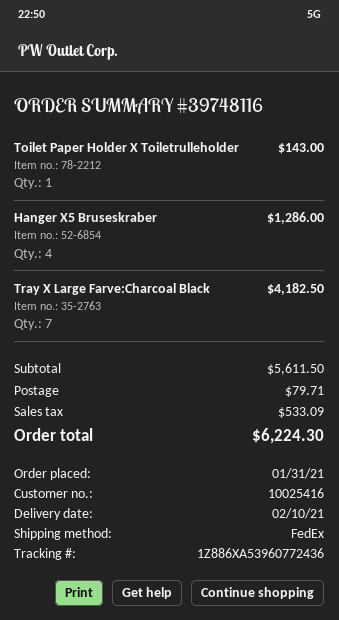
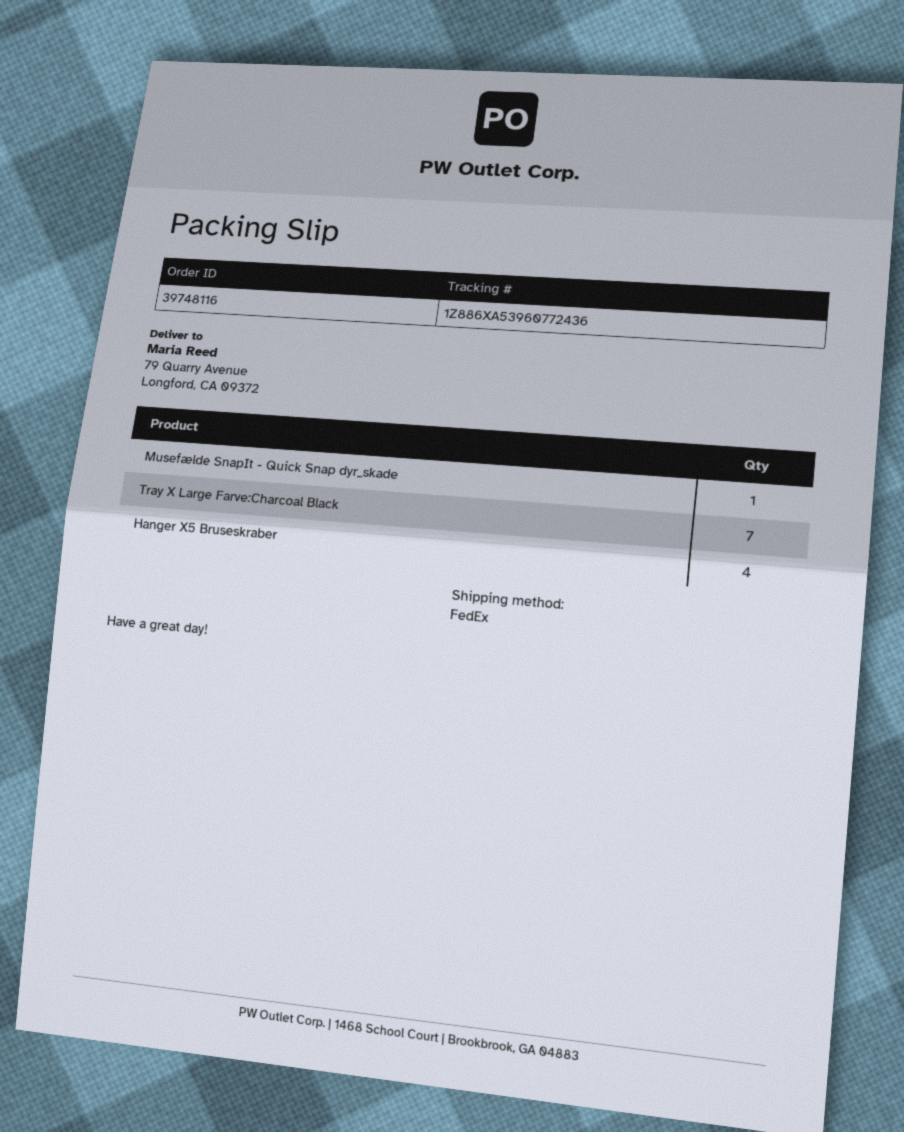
Toilet Paper Holder X Toiletrulleholder: 1 -> none
Musefælde SnapIt - Quick Snap dyr_skade: none -> 1

